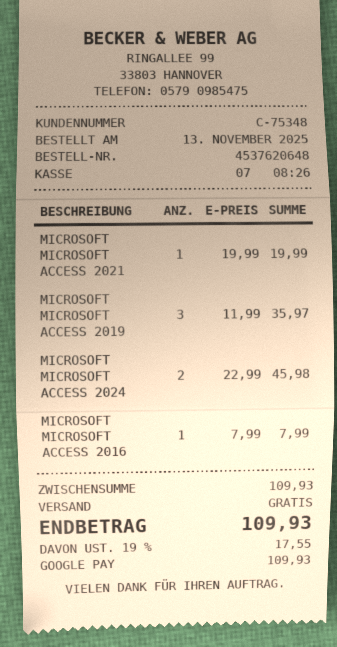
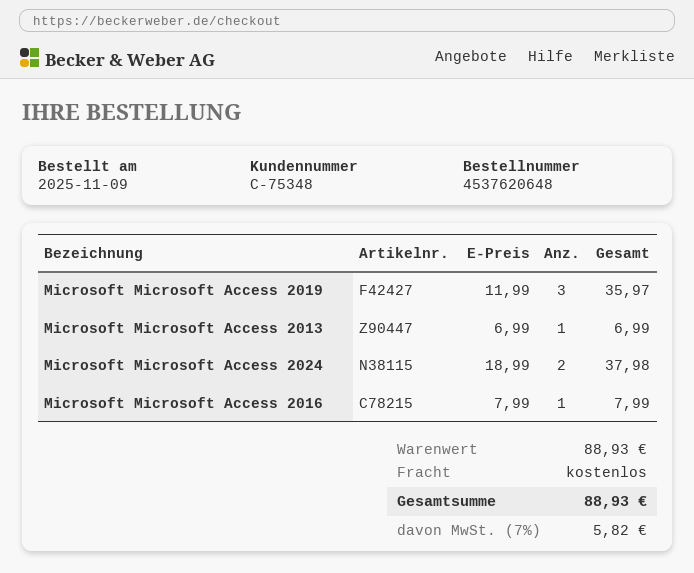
order date: 2025-11-13 -> 2025-11-09
MICROSOFT MICROSOFT ACCESS 2021: 1 x 19.99 = 19.99 -> none
MICROSOFT MICROSOFT ACCESS 2024: 2 x 22.99 = 45.98 -> 2 x 18.99 = 37.98
Microsoft Microsoft Access 2013: none -> 1 x 6.99 = 6.99
subtotal: 109.93 -> 88.93
tax: 19% = 17.55 -> 7% = 5.82
total: 109.93 -> 88.93

